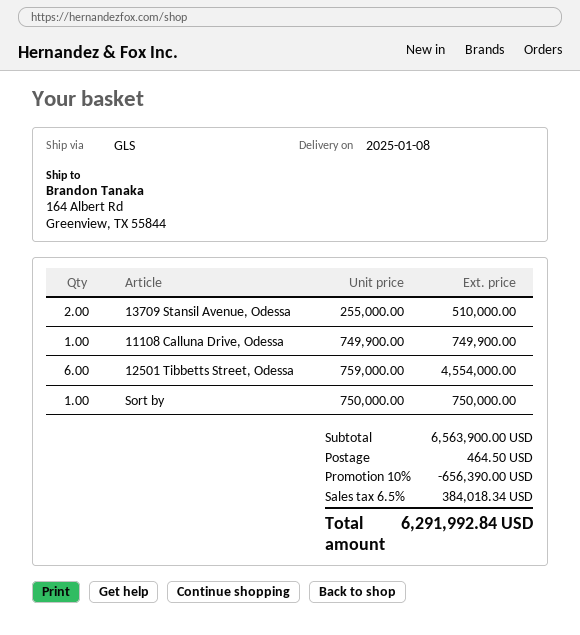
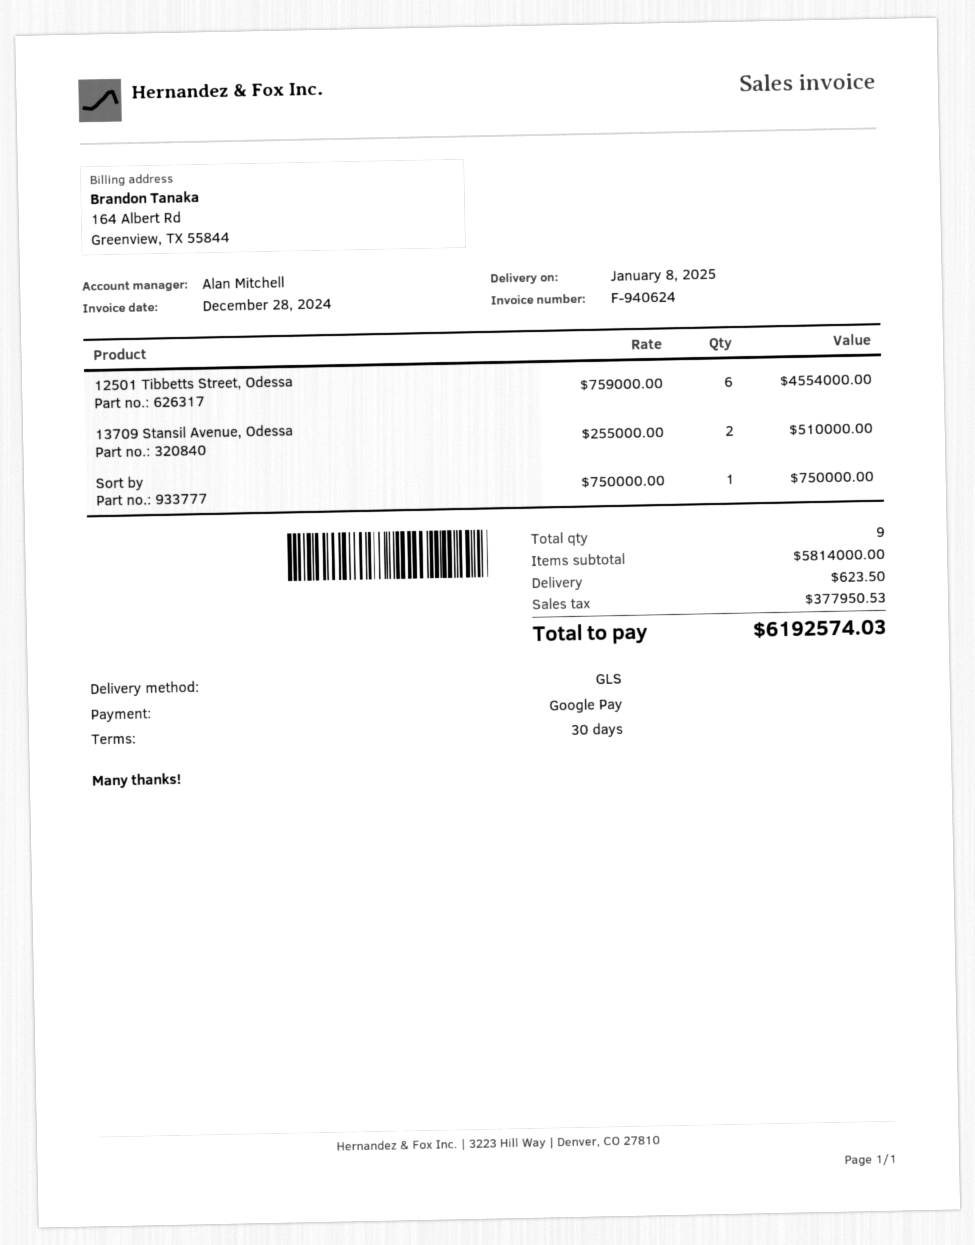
11108 Calluna Drive, Odessa: 1 x 749900.00 = 749900.00 -> none
subtotal: 6563900.00 -> 5814000.00
discount: 10% = 656390.00 -> none
shipping: 464.50 -> 623.50
tax: 384018.34 -> 377950.53
total: 6291992.84 -> 6192574.03

